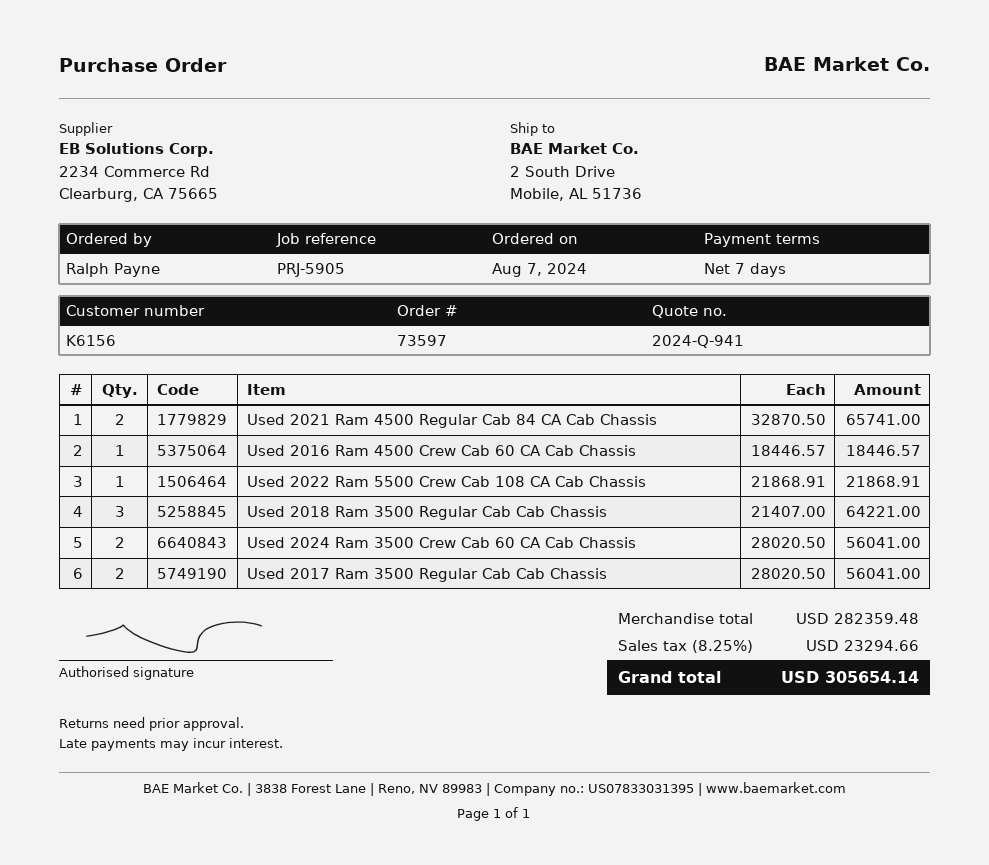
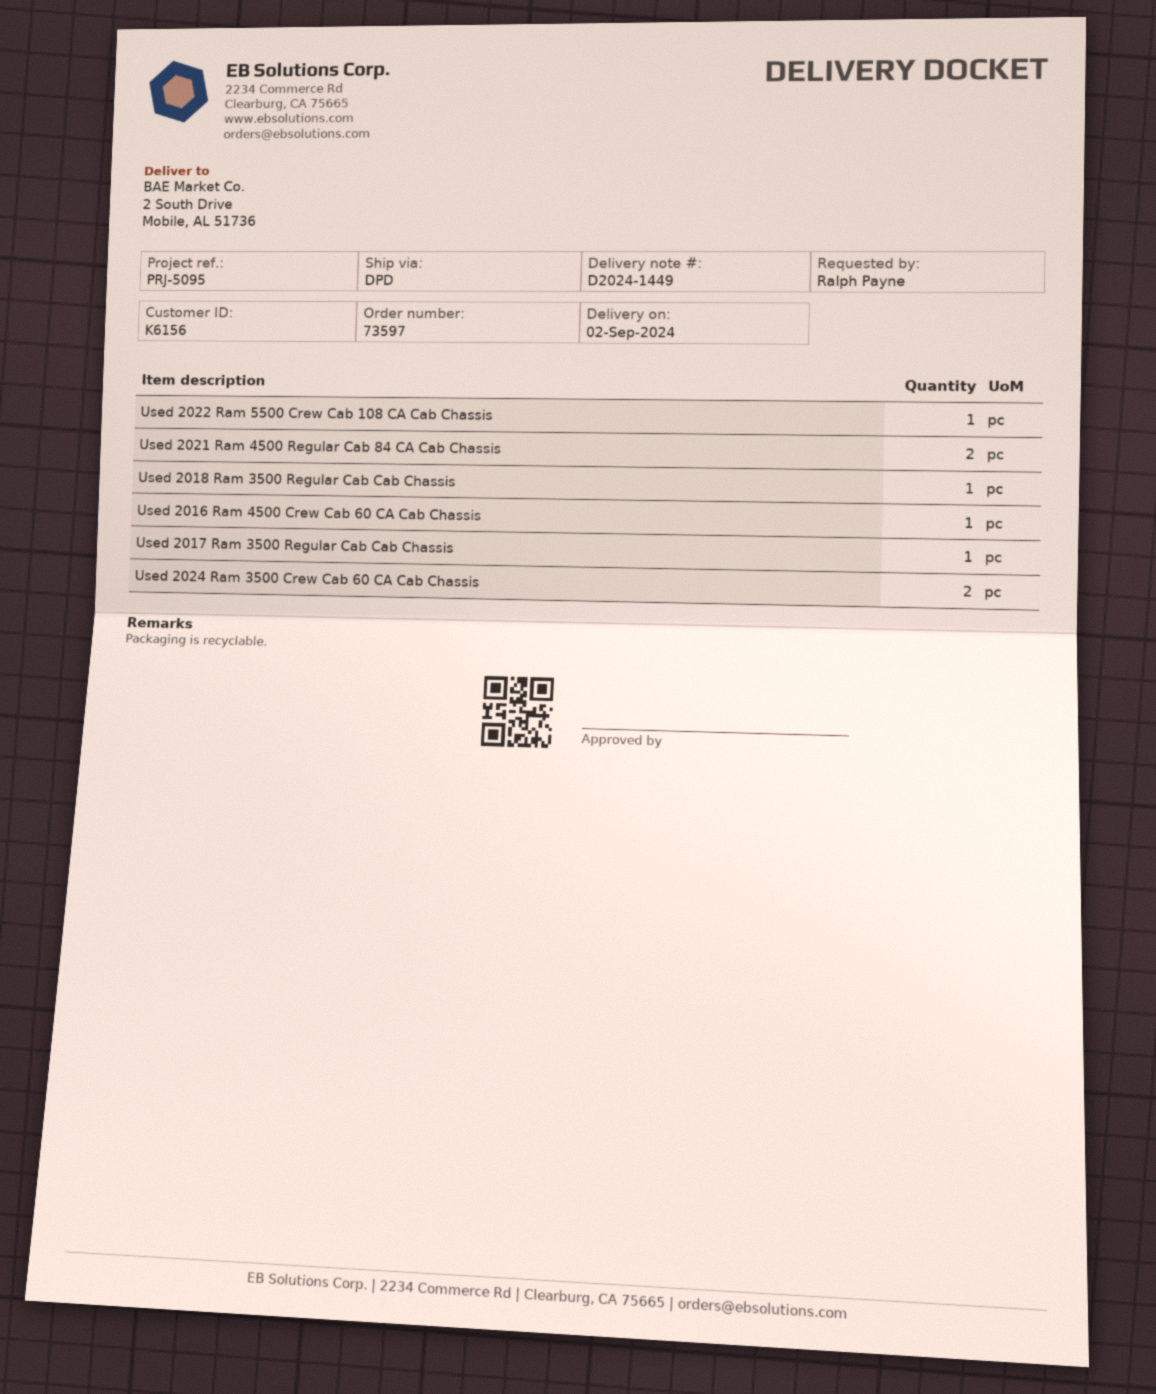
reference: PRJ-5905 -> PRJ-5095
Used 2018 Ram 3500 Regular Cab Cab Chassis: 3 -> 1
Used 2017 Ram 3500 Regular Cab Cab Chassis: 2 -> 1

